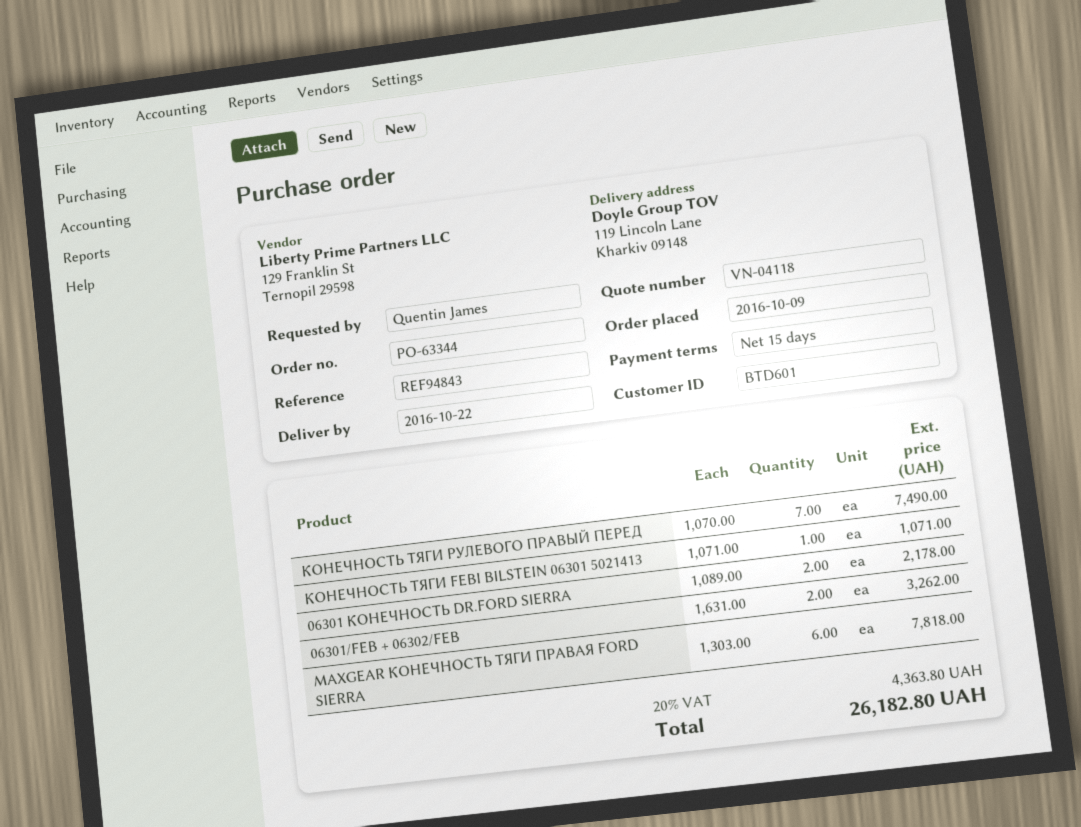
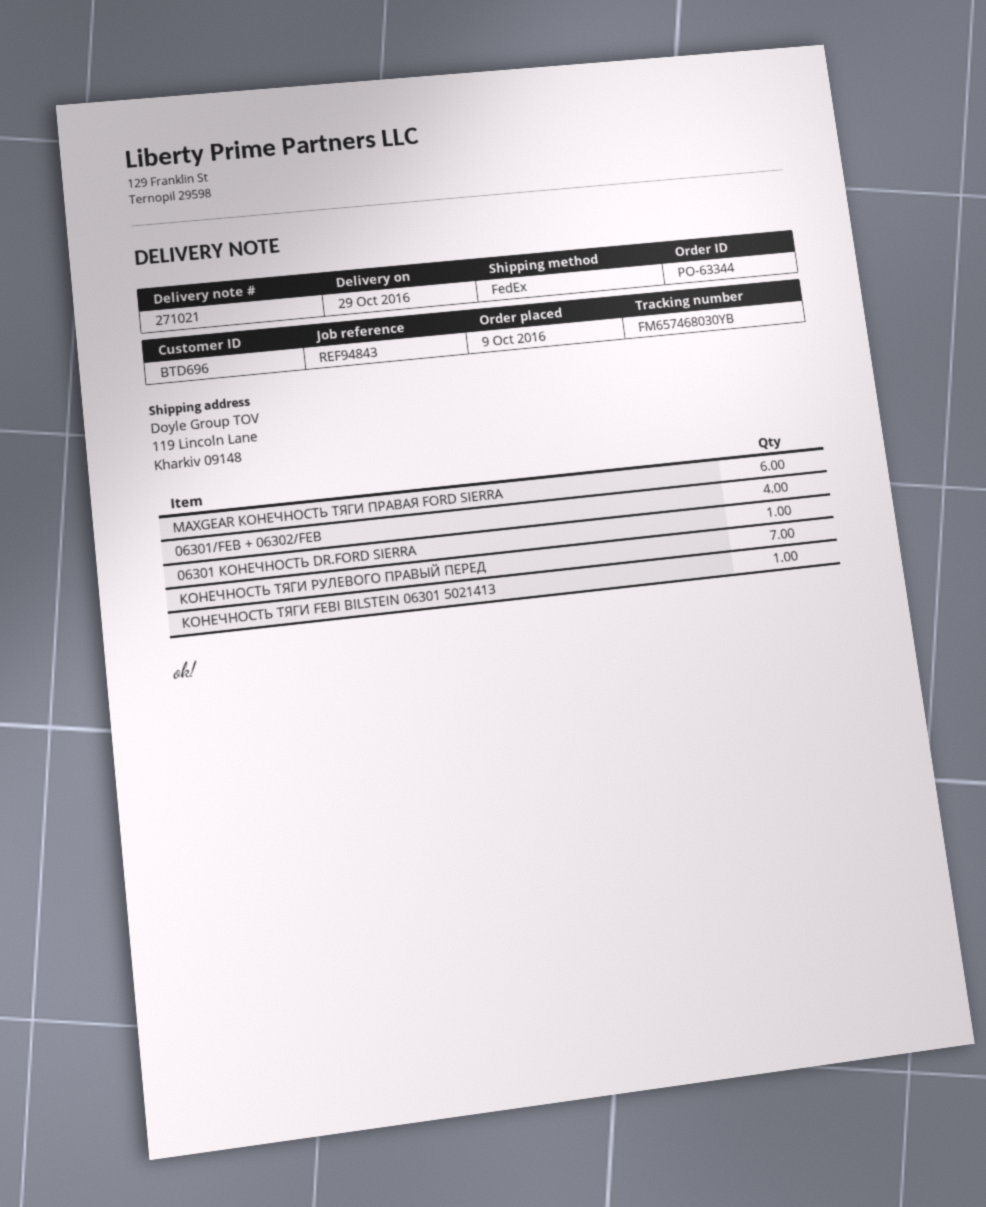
delivery date: 2016-10-22 -> 2016-10-29
customer number: BTD601 -> BTD696
06301 КОНЕЧНОСТЬ DR.FORD SIERRA: 2 -> 1
06301/FEB + 06302/FEB: 2 -> 4

